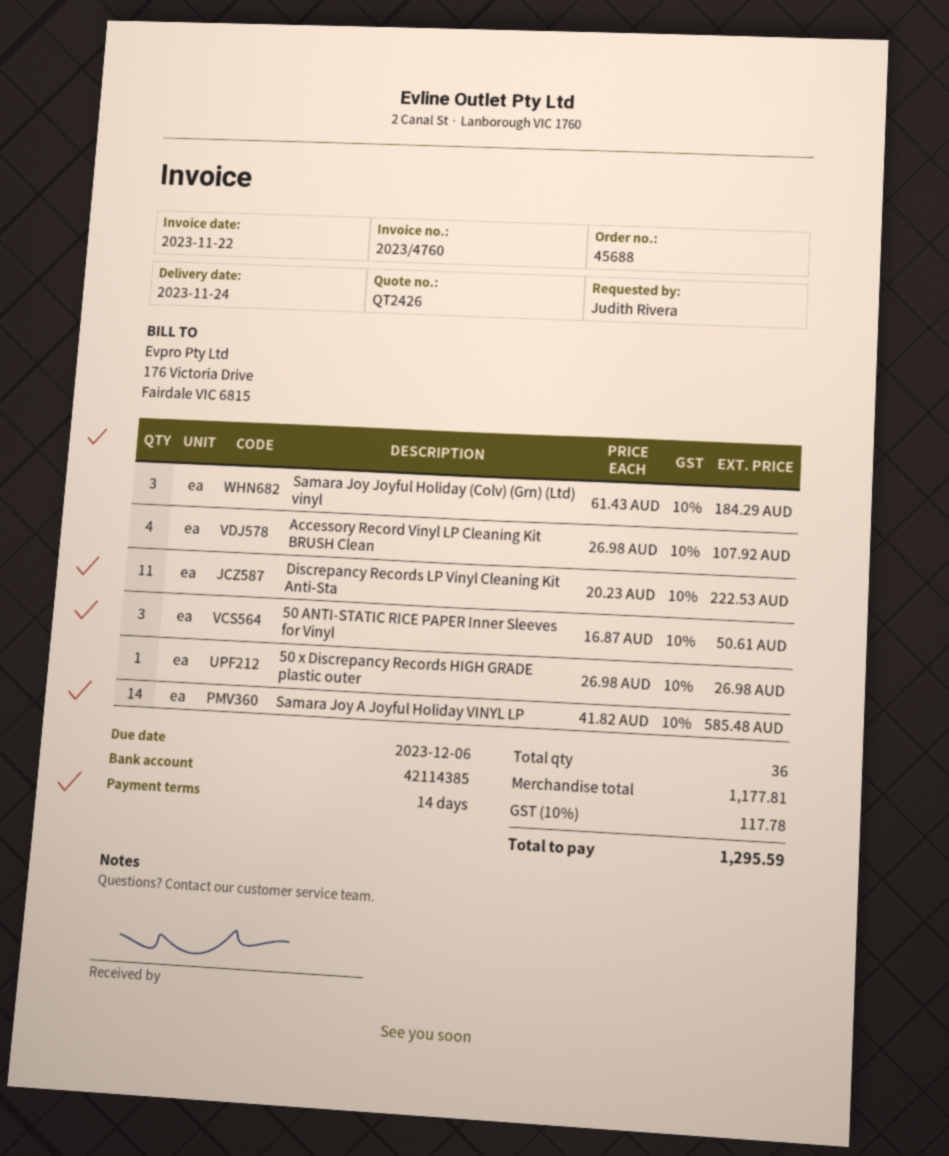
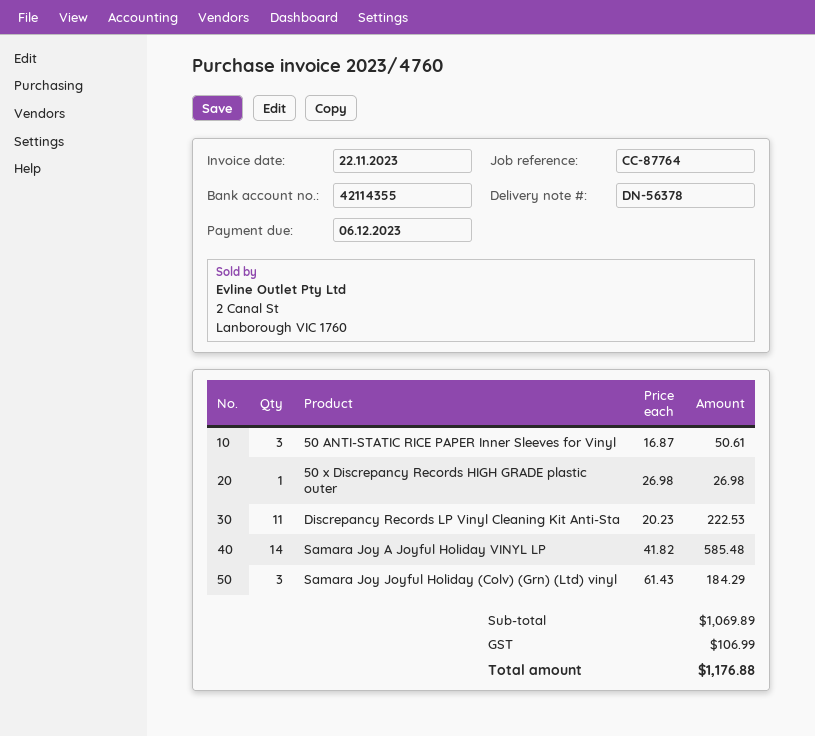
bank account: 42114385 -> 42114355
Accessory Record Vinyl LP Cleaning Kit BRUSH Clean: 4 x 26.98 = 107.92 -> none
subtotal: 1177.81 -> 1069.89
tax: 117.78 -> 106.99
total: 1295.59 -> 1176.88

